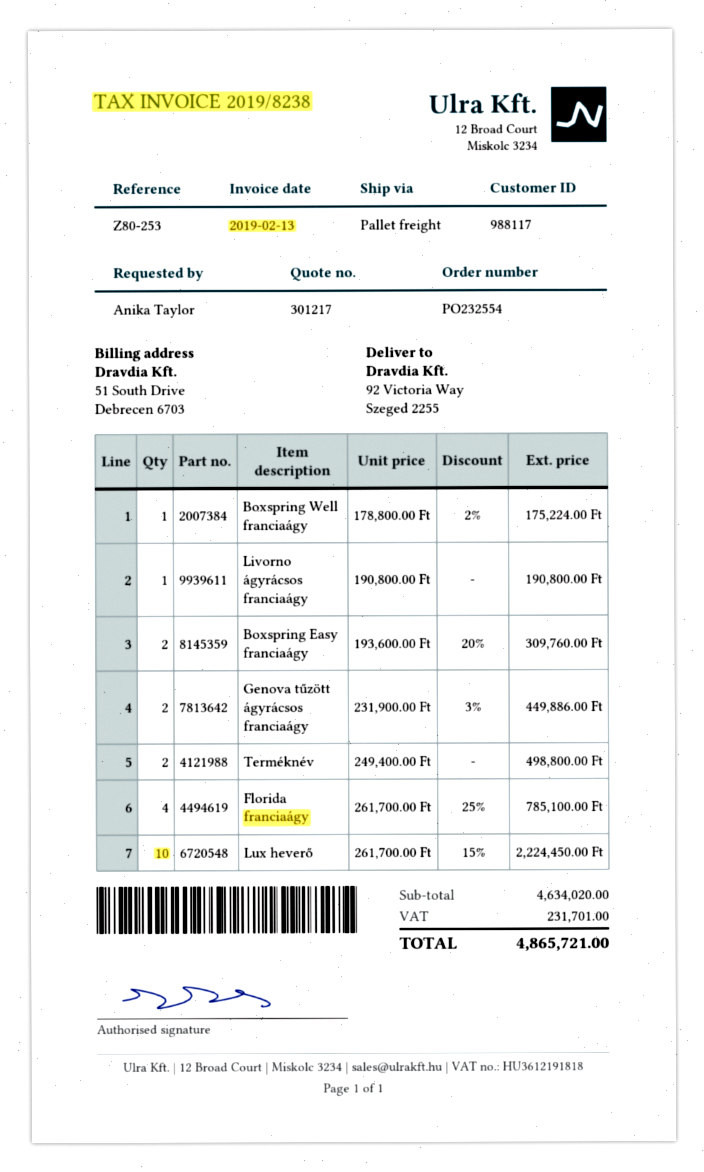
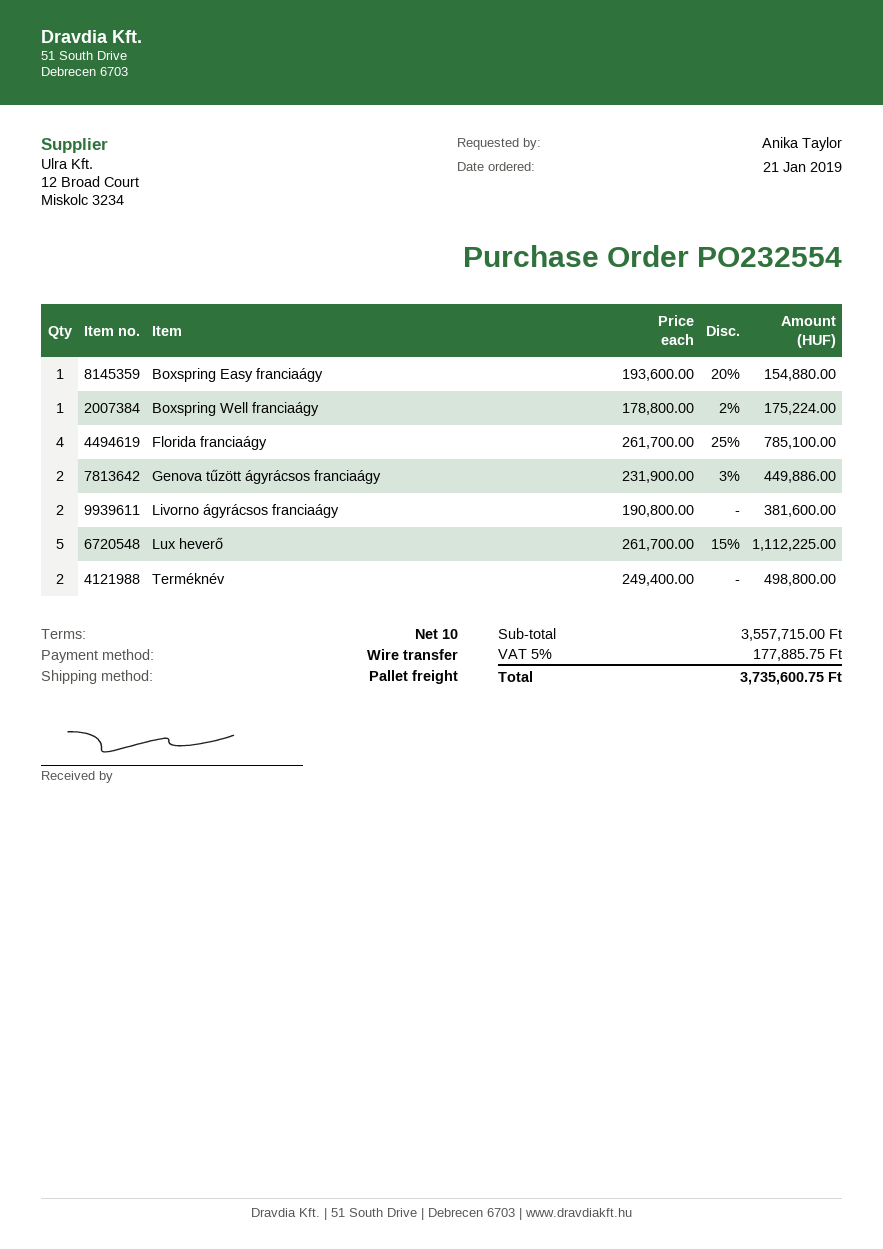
Livorno ágyrácsos franciaágy: 1 x 190800.00 = 190800.00 -> 2 x 190800.00 = 381600.00
Boxspring Easy franciaágy: 2 x 193600.00 - 20% = 309760.00 -> 1 x 193600.00 - 20% = 154880.00
Lux heverő: 10 x 261700.00 - 15% = 2224450.00 -> 5 x 261700.00 - 15% = 1112225.00
subtotal: 4634020.00 -> 3557715.00
tax: 231701.00 -> 177885.75
total: 4865721.00 -> 3735600.75

